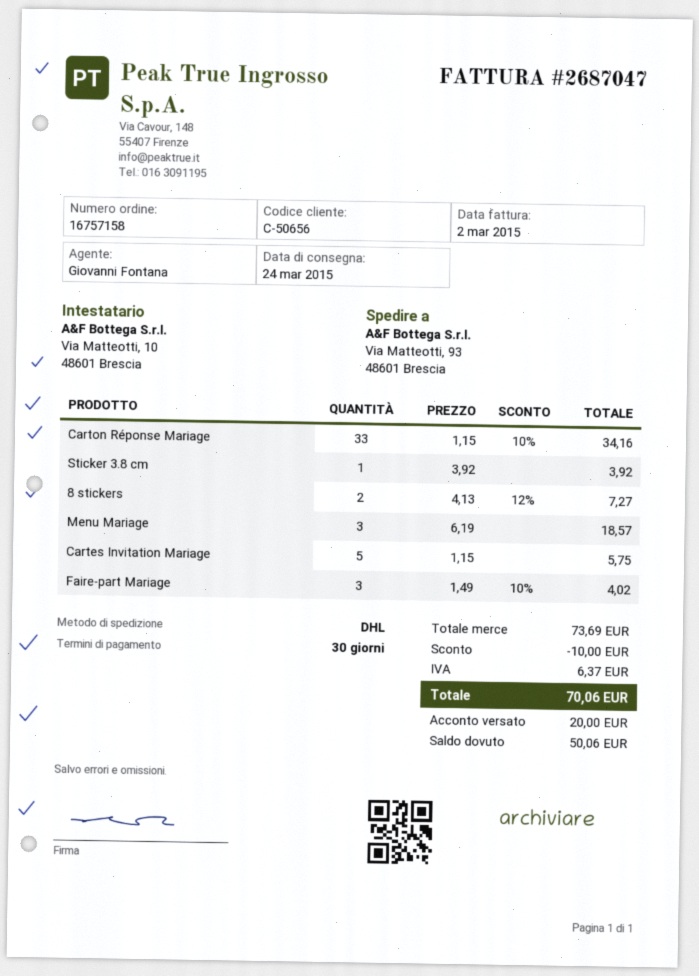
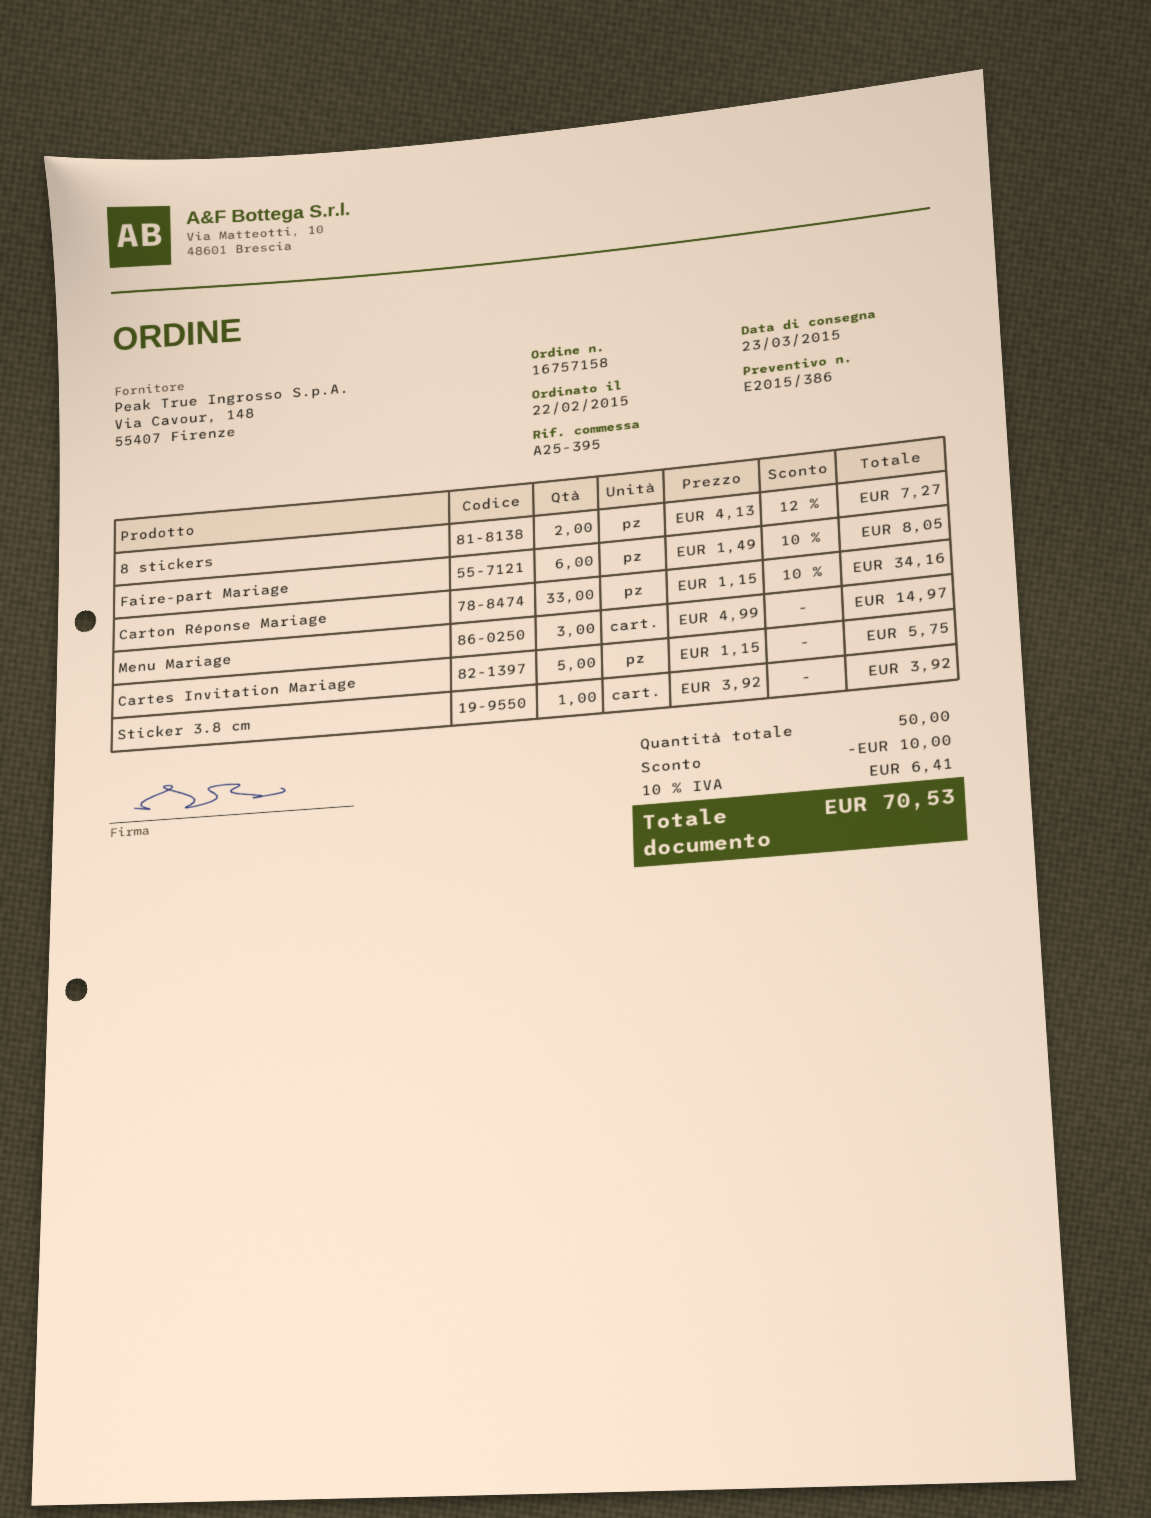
delivery date: 2015-03-24 -> 2015-03-23
Menu Mariage: 3 x 6.19 = 18.57 -> 3 x 4.99 = 14.97
Faire-part Mariage: 3 x 1.49 - 10% = 4.02 -> 6 x 1.49 - 10% = 8.05
tax: 6.37 -> 6.41
total: 70.06 -> 70.53

